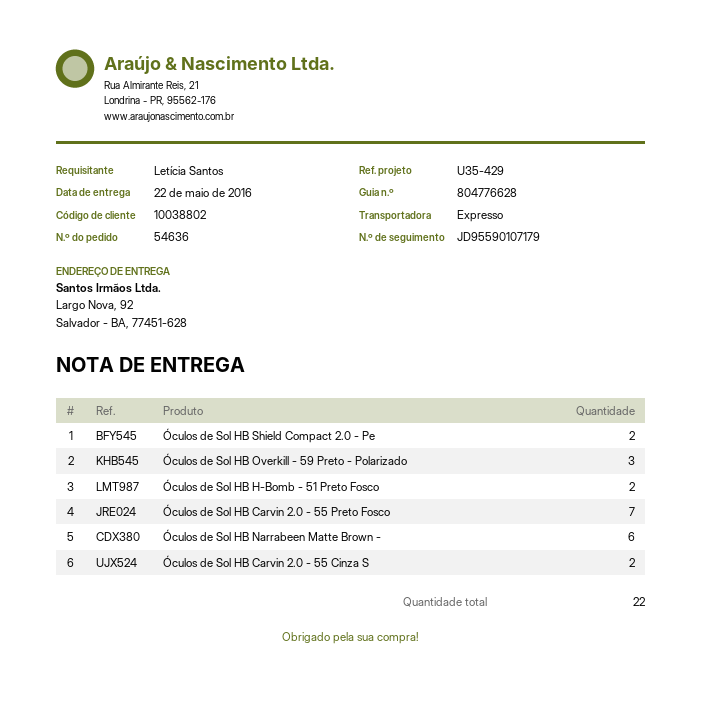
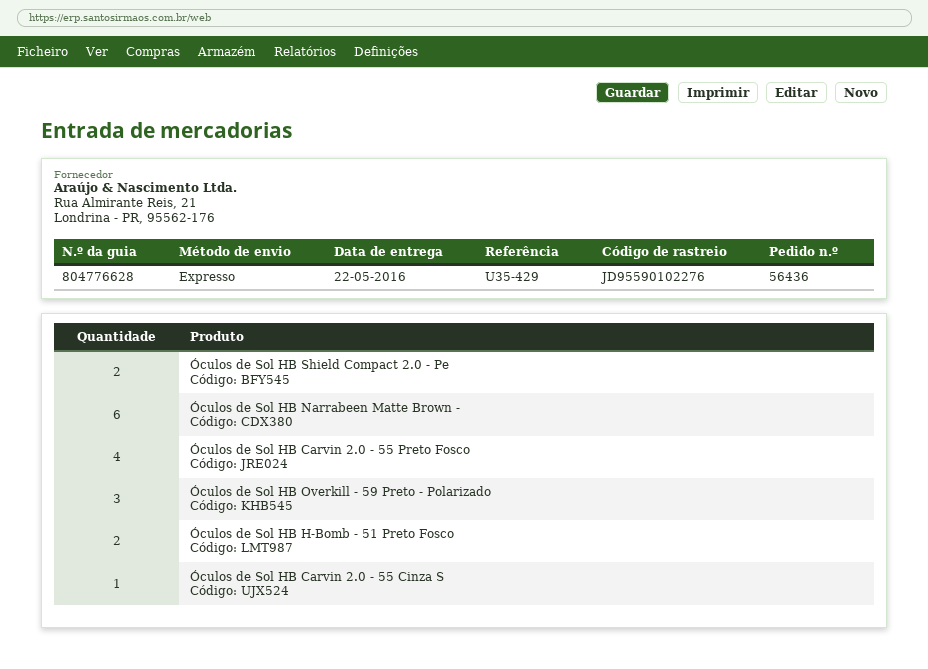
order number: 54636 -> 56436
tracking number: JD95590107179 -> JD95590102276
Óculos de Sol HB Carvin 2.0 - 55 Preto Fosco: 7 -> 4
Óculos de Sol HB Carvin 2.0 - 55 Cinza S: 2 -> 1

